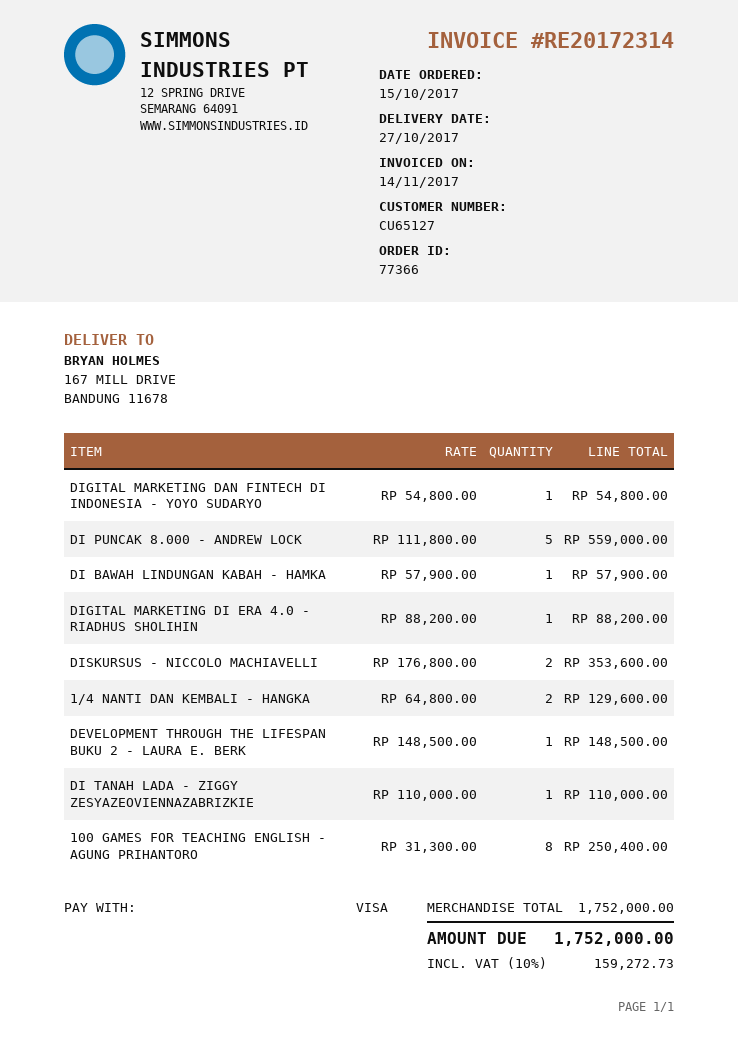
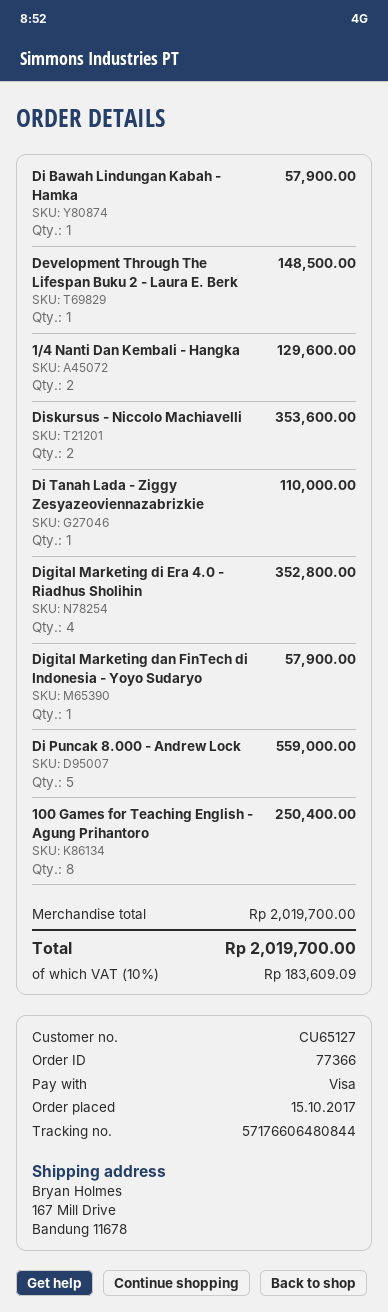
DIGITAL MARKETING DAN FINTECH DI INDONESIA - YOYO SUDARYO: 1 for 54800.00 -> 1 for 57900.00
DIGITAL MARKETING DI ERA 4.0 - RIADHUS SHOLIHIN: 1 for 88200.00 -> 4 for 352800.00
subtotal: 1752000.00 -> 2019700.00
tax: 10% = 159272.73 -> 10% = 183609.09
total: 1752000.00 -> 2019700.00

